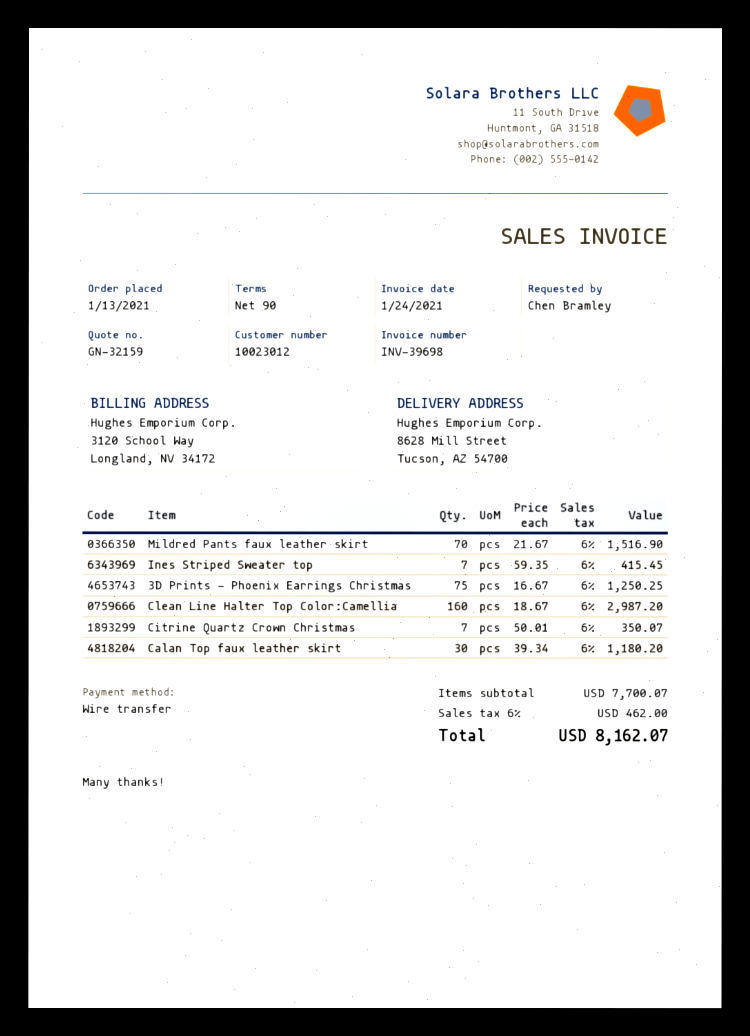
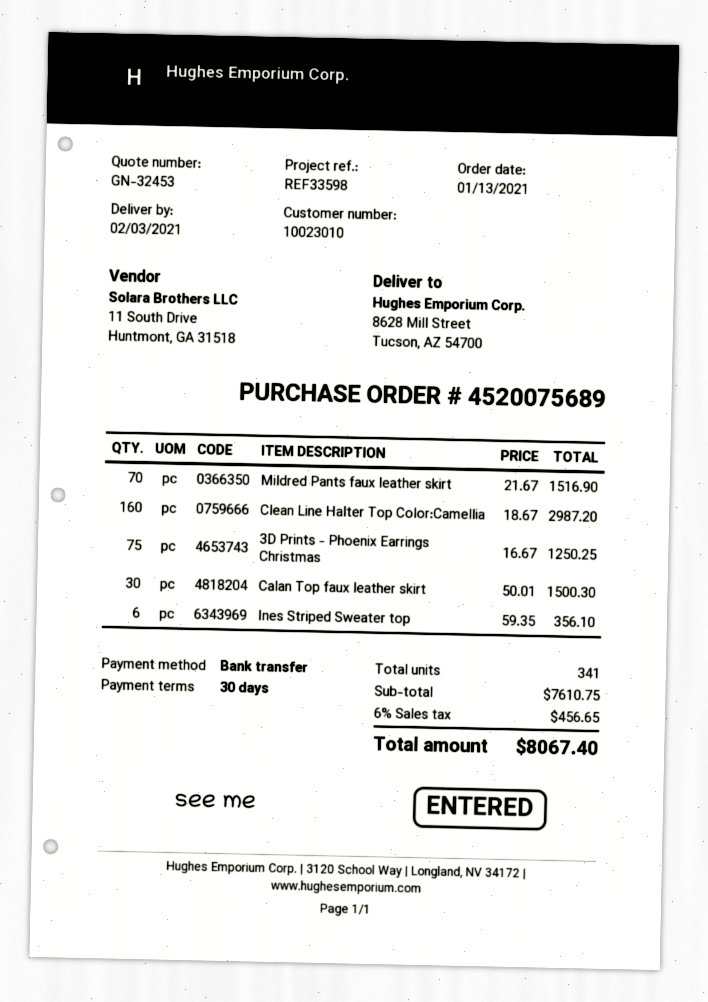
quote number: GN-32159 -> GN-32453
payment terms: 90 days -> 30 days
customer number: 10023012 -> 10023010
Ines Striped Sweater top: 7 x 59.35 = 415.45 -> 6 x 59.35 = 356.10
Citrine Quartz Crown Christmas: 7 x 50.01 = 350.07 -> none
Calan Top faux leather skirt: 30 x 39.34 = 1180.20 -> 30 x 50.01 = 1500.30
subtotal: 7700.07 -> 7610.75
tax: 6% = 462.00 -> 6% = 456.65
total: 8162.07 -> 8067.40

